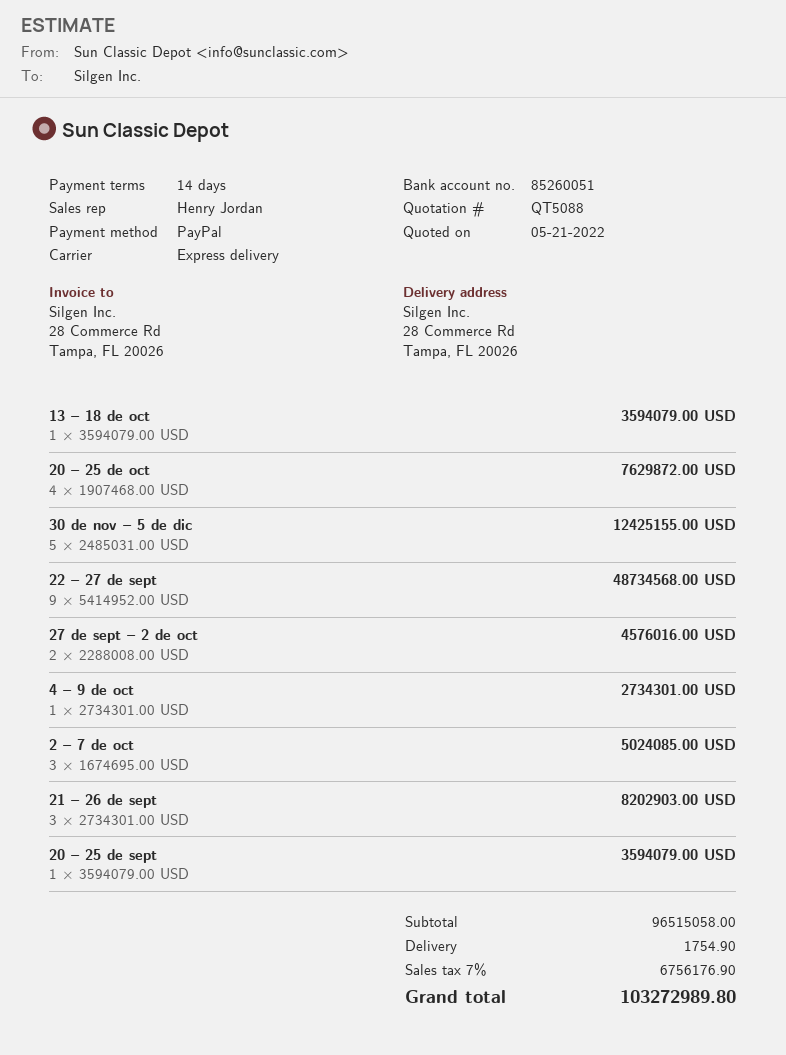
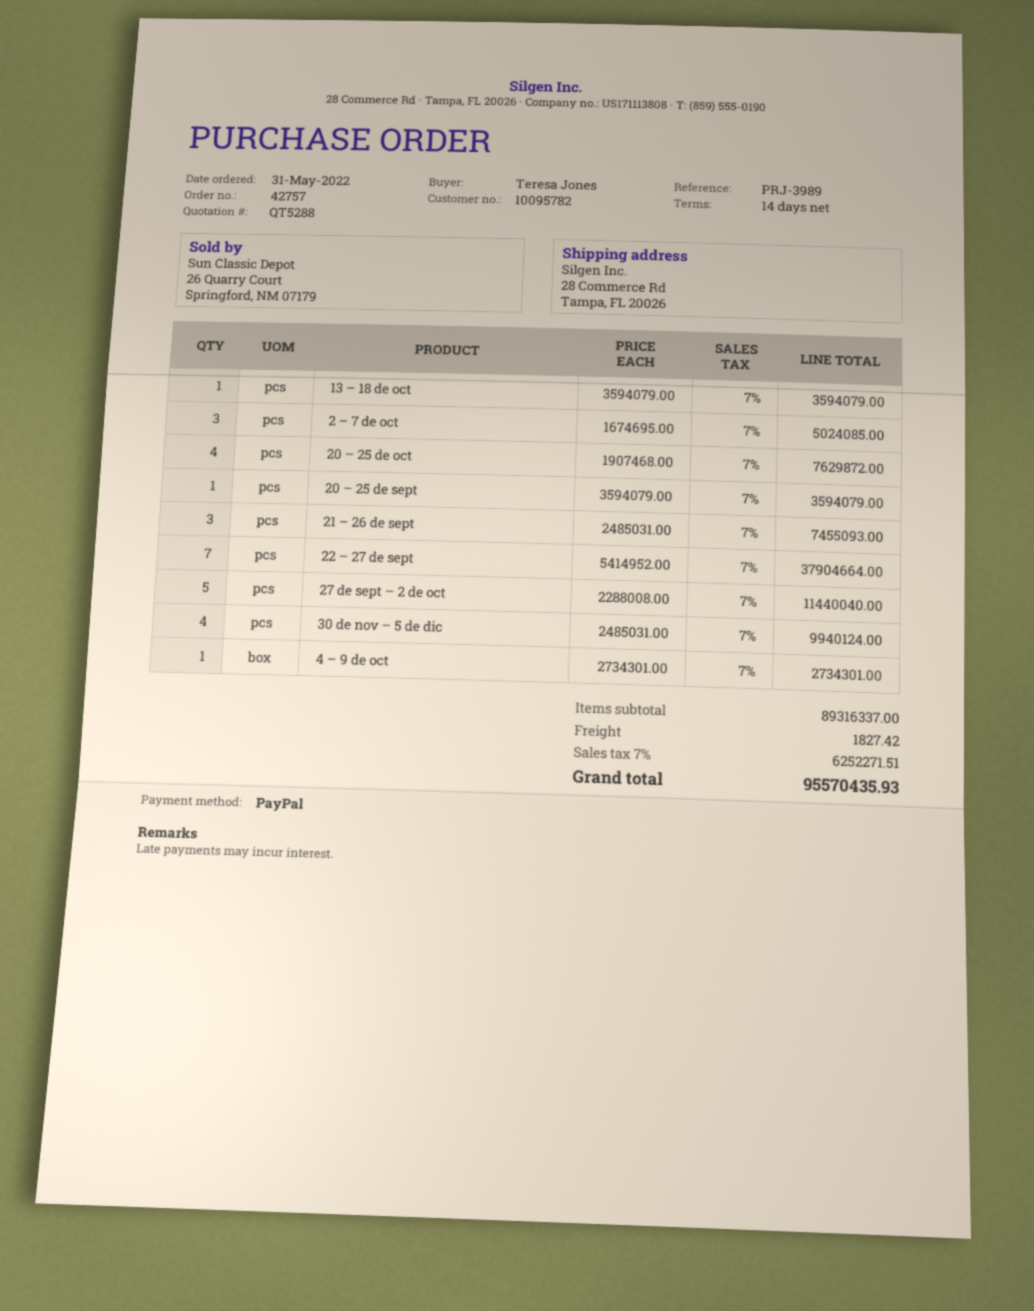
quote number: QT5088 -> QT5288
30 de nov – 5 de dic: 5 x 2485031.00 = 12425155.00 -> 4 x 2485031.00 = 9940124.00
22 – 27 de sept: 9 x 5414952.00 = 48734568.00 -> 7 x 5414952.00 = 37904664.00
27 de sept – 2 de oct: 2 x 2288008.00 = 4576016.00 -> 5 x 2288008.00 = 11440040.00
21 – 26 de sept: 3 x 2734301.00 = 8202903.00 -> 3 x 2485031.00 = 7455093.00
subtotal: 96515058.00 -> 89316337.00
shipping: 1754.90 -> 1827.42
tax: 7% = 6756176.90 -> 7% = 6252271.51
total: 103272989.80 -> 95570435.93

